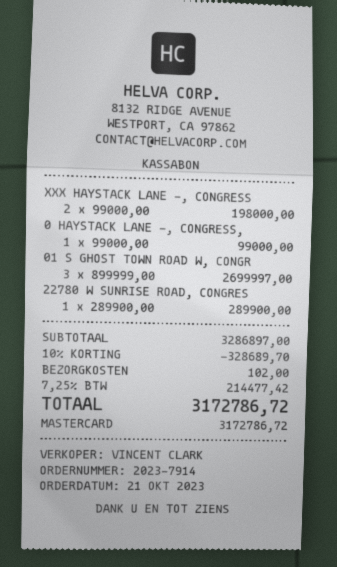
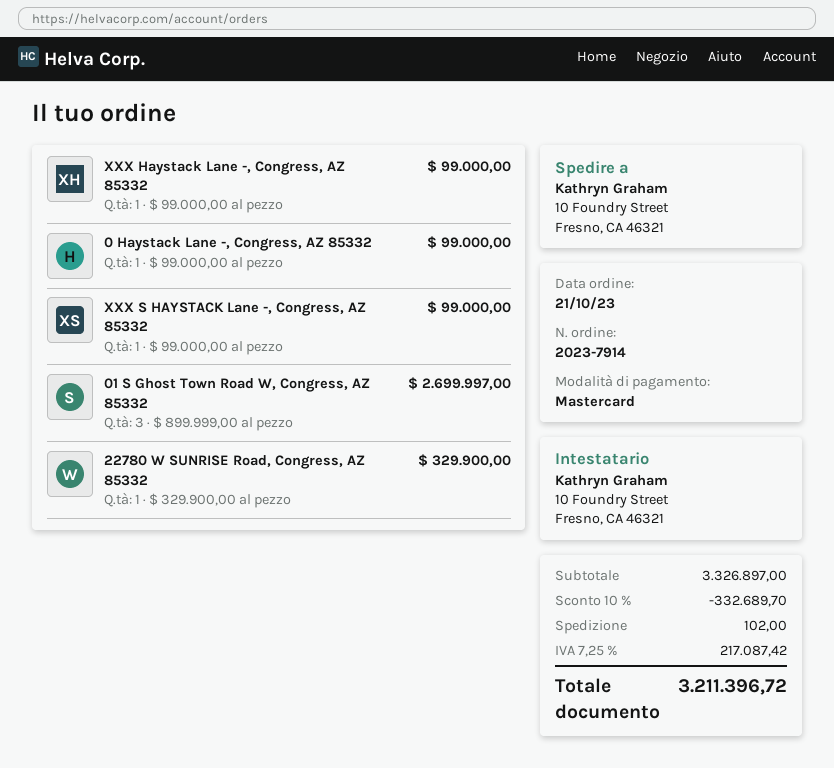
XXX HAYSTACK LANE -, CONGRESS: 2 x 99000.00 = 198000.00 -> 1 x 99000.00 = 99000.00
22780 W SUNRISE ROAD, CONGRES: 1 x 289900.00 = 289900.00 -> 1 x 329900.00 = 329900.00
XXX S HAYSTACK Lane -, Congress, AZ 85332: none -> 1 x 99000.00 = 99000.00
subtotal: 3286897.00 -> 3326897.00
discount: 10% = 328689.70 -> 10% = 332689.70
tax: 7.25% = 214477.42 -> 7.25% = 217087.42
total: 3172786.72 -> 3211396.72

